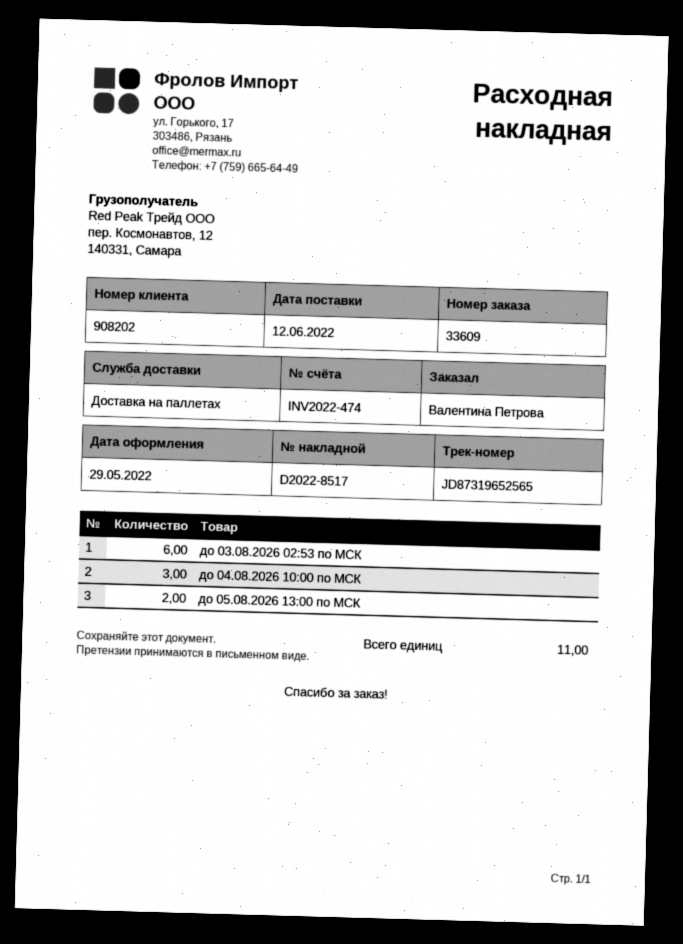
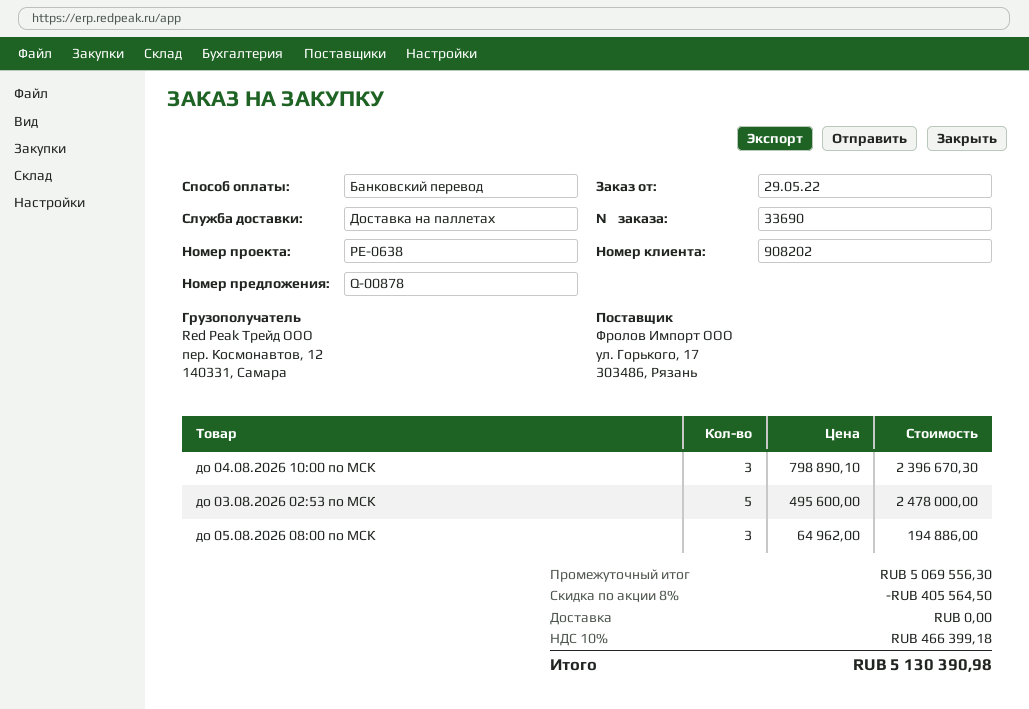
order number: 33609 -> 33690
до 03.08.2026 02:53 по МСК: 6 -> 5
до 05.08.2026 13:00 по МСК: 2 -> none
до 05.08.2026 08:00 по МСК: none -> 3

